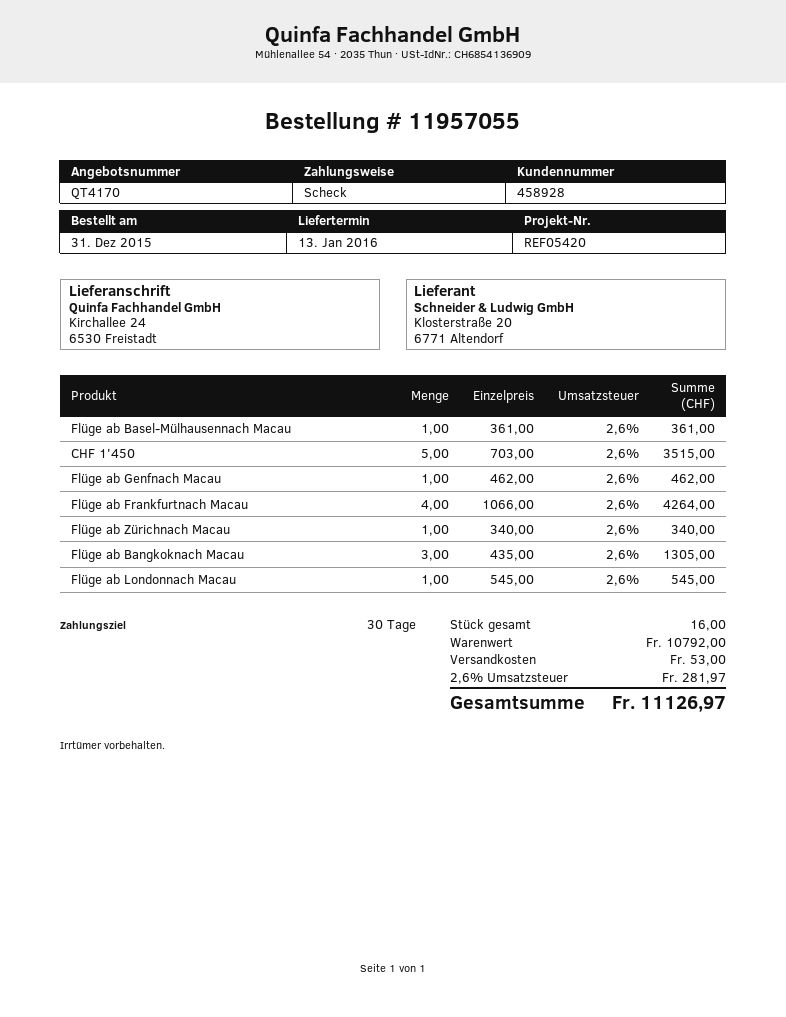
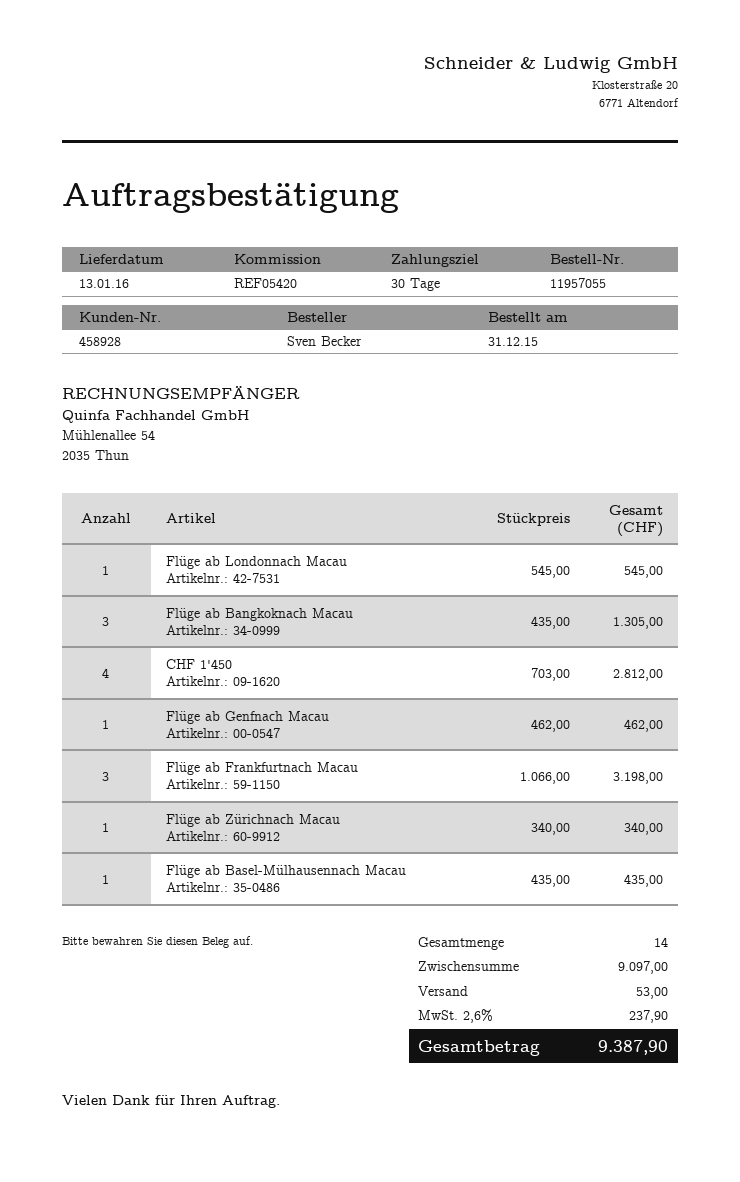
Flüge ab Basel-Mülhausennach Macau: 1 x 361.00 = 361.00 -> 1 x 435.00 = 435.00
CHF 1'450: 5 x 703.00 = 3515.00 -> 4 x 703.00 = 2812.00
Flüge ab Frankfurtnach Macau: 4 x 1066.00 = 4264.00 -> 3 x 1066.00 = 3198.00
total quantity: 16 -> 14
subtotal: 10792.00 -> 9097.00
tax: 2.6% = 281.97 -> 2.6% = 237.90
total: 11126.97 -> 9387.90

